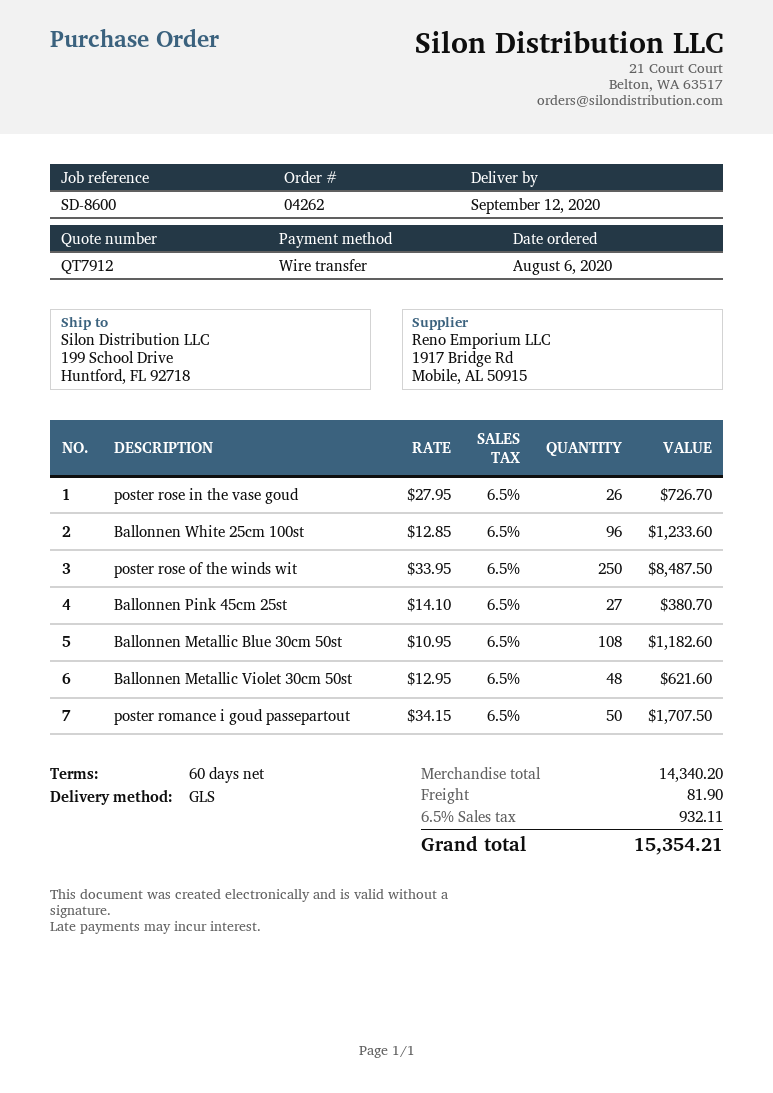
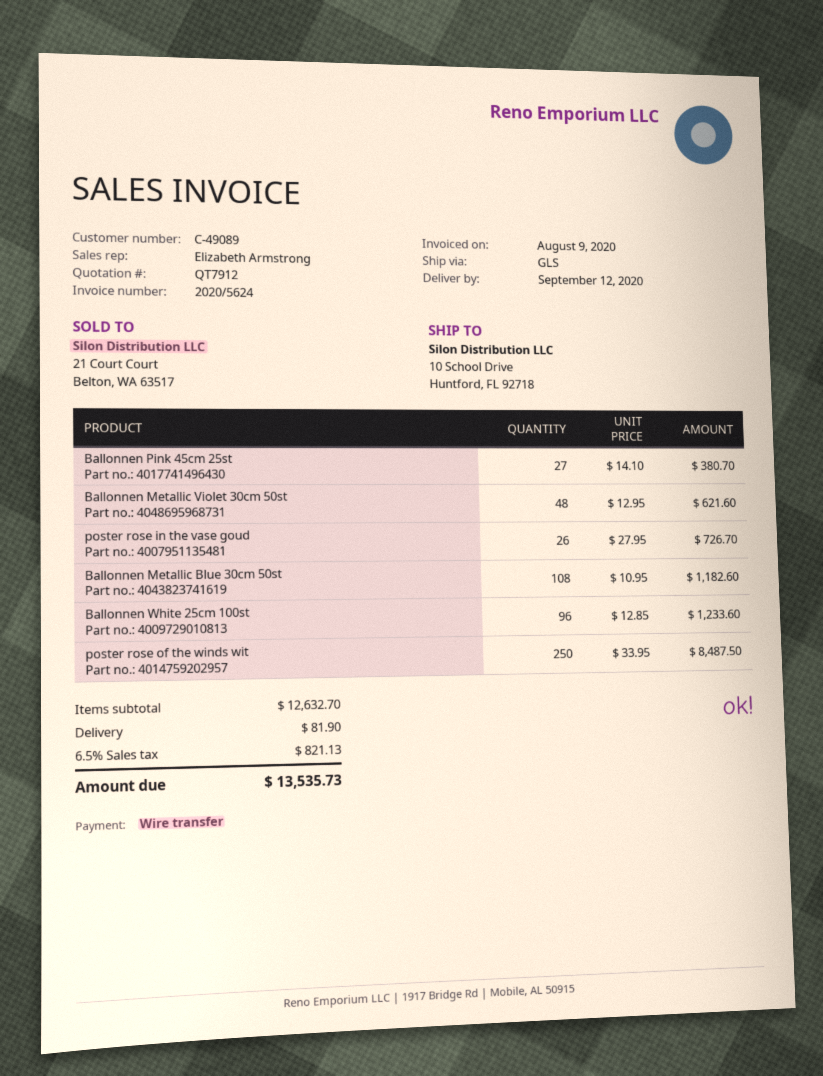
ship to: 199 School Drive, Huntford, FL 92718 -> 10 School Drive, Huntford, FL 92718
poster romance i goud passepartout: 50 x 34.15 = 1707.50 -> none
subtotal: 14340.20 -> 12632.70
tax: 6.5% = 932.11 -> 6.5% = 821.13
total: 15354.21 -> 13535.73

